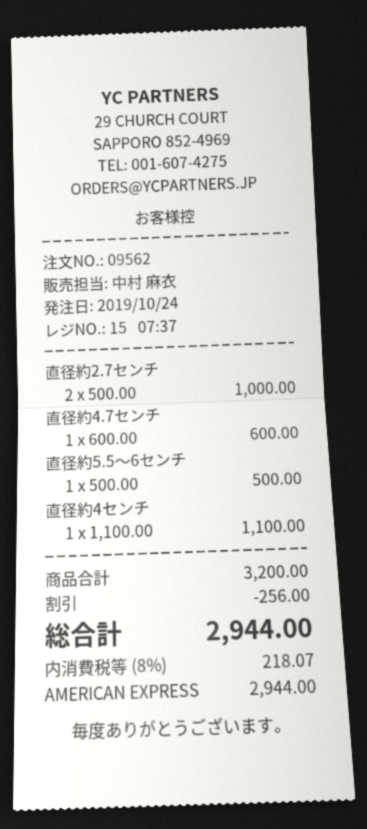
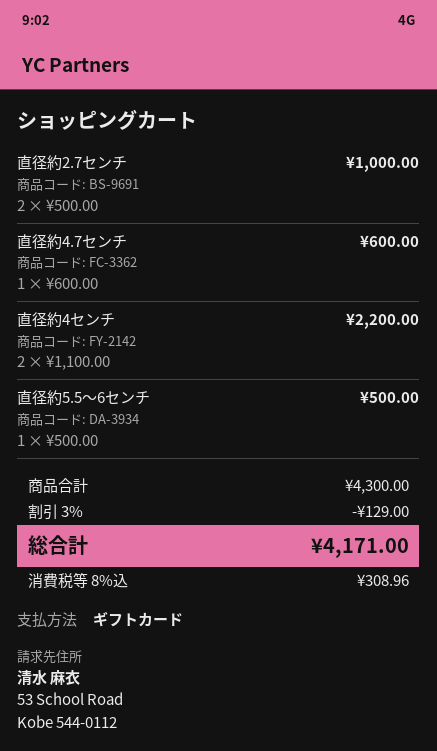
payment method: American Express -> gift card
直径約4センチ: 1 x 1100.00 = 1100.00 -> 2 x 1100.00 = 2200.00
subtotal: 3200.00 -> 4300.00
discount: 256.00 -> 129.00
tax: 8% = 218.07 -> 8% = 308.96
total: 2944.00 -> 4171.00

